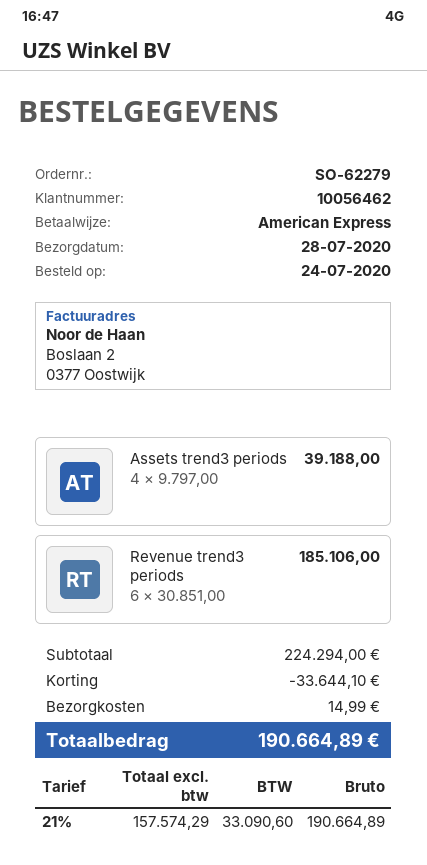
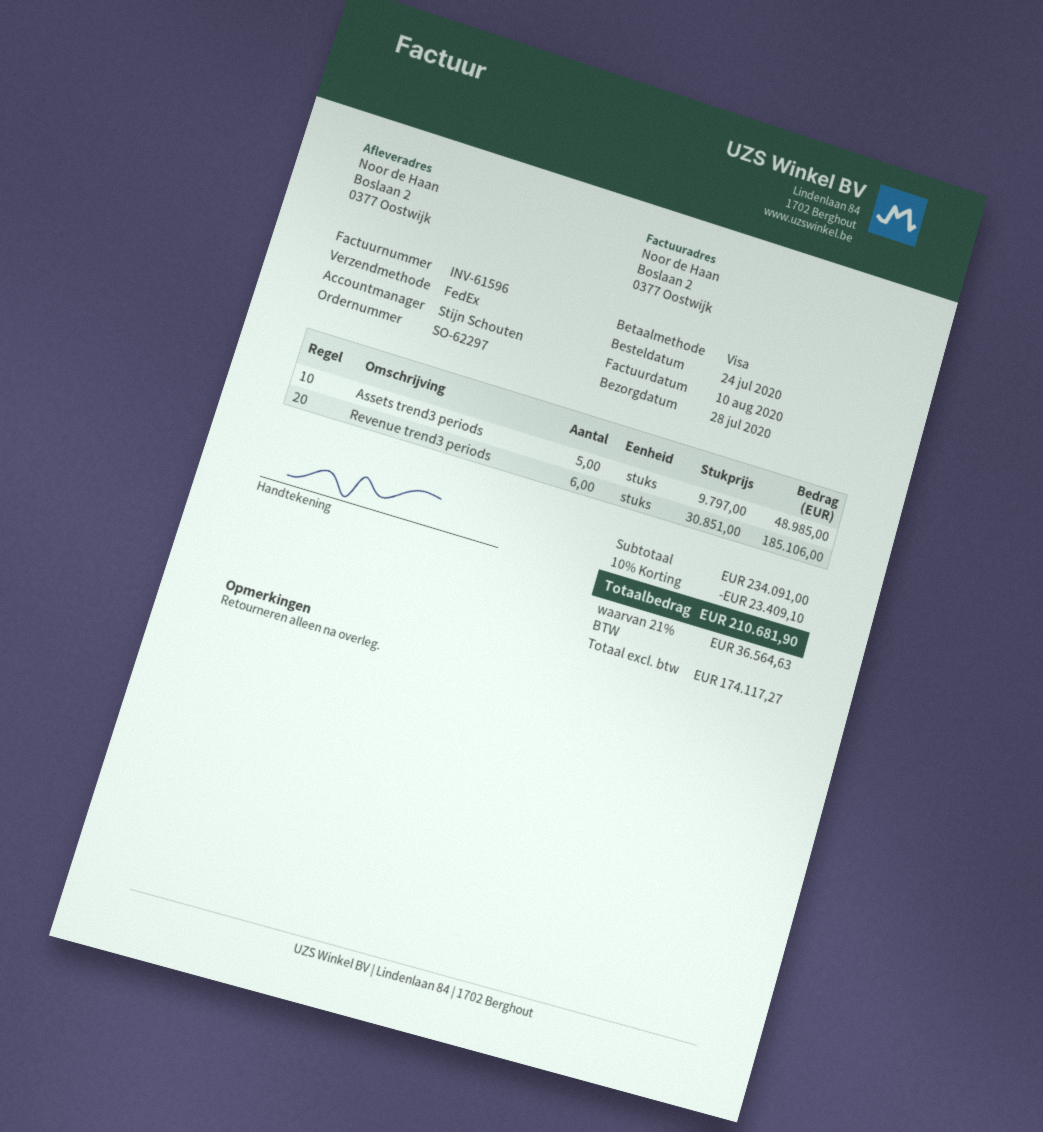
order number: SO-62279 -> SO-62297
payment method: American Express -> Visa
Assets trend3 periods: 4 x 9797.00 = 39188.00 -> 5 x 9797.00 = 48985.00
subtotal: 224294.00 -> 234091.00
discount: 33644.10 -> 23409.10
shipping: 14.99 -> none
net: 157574.29 -> 174117.27
tax: 21% = 33090.60 -> 21% = 36564.63
total: 190664.89 -> 210681.90

